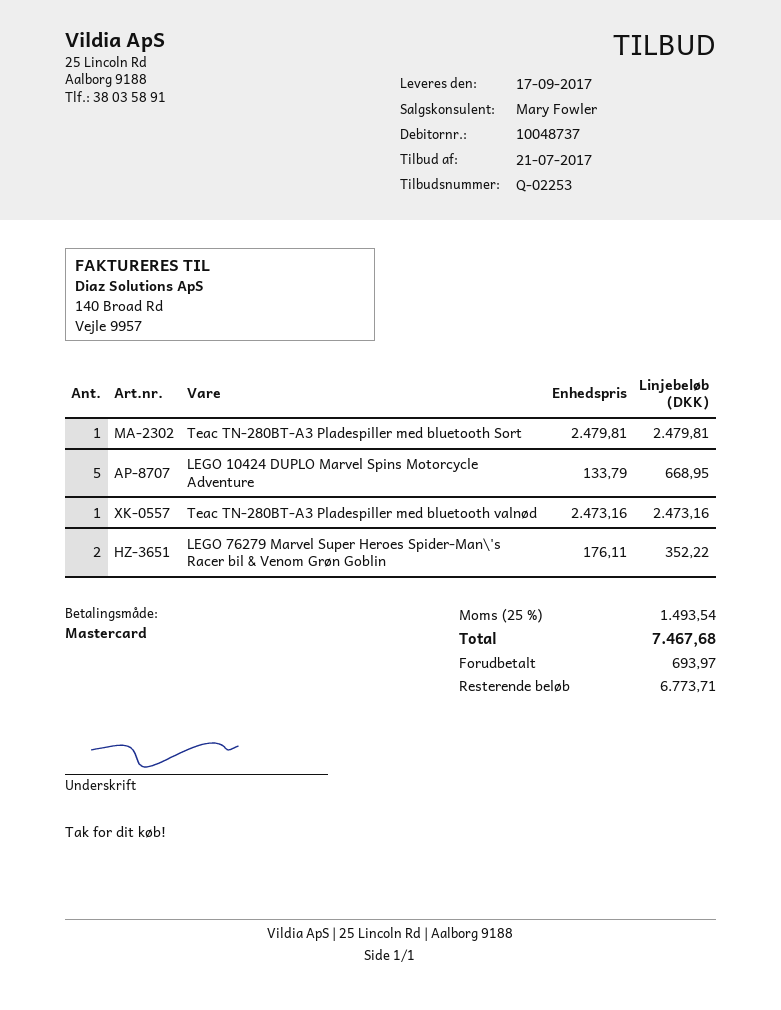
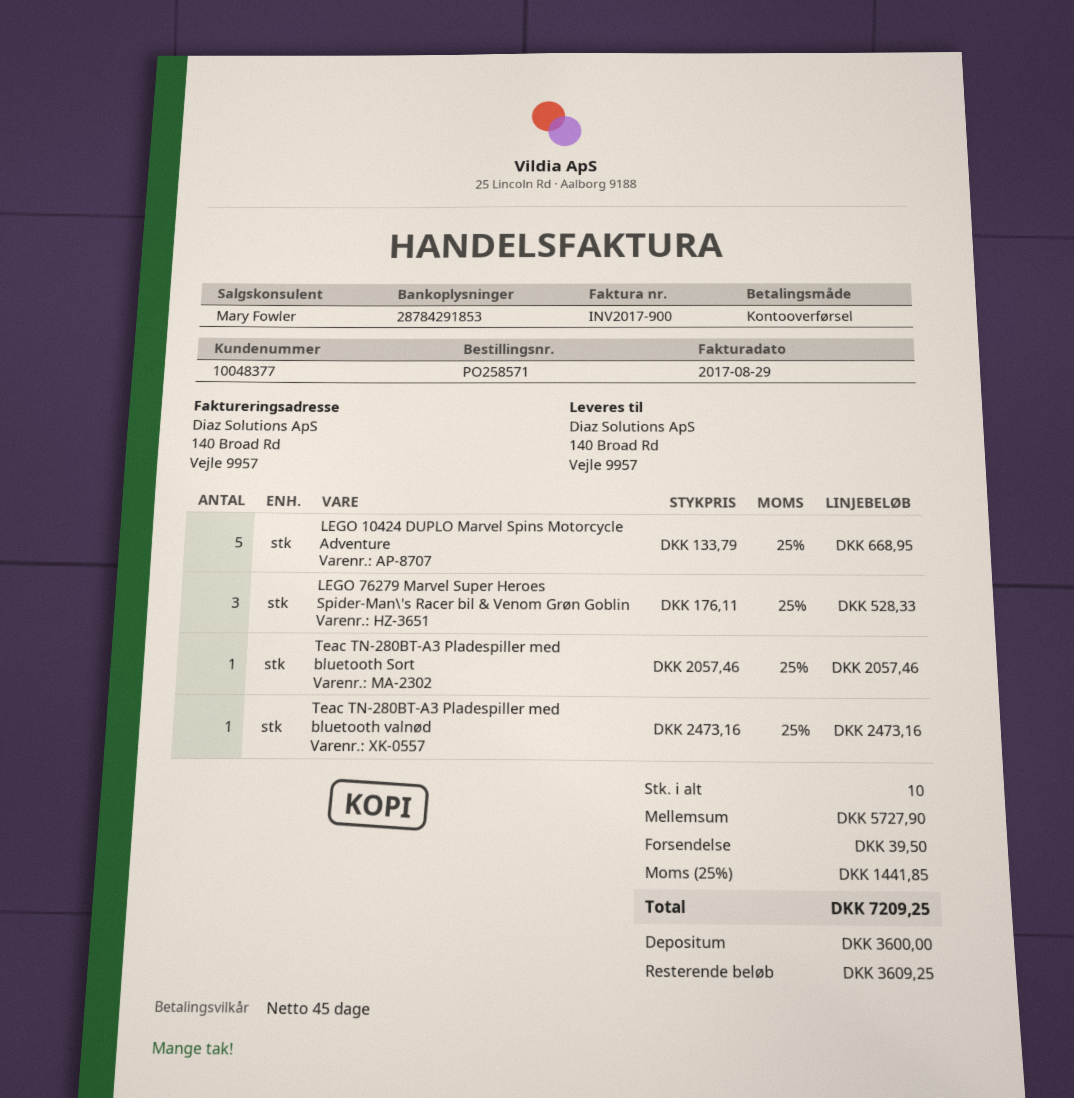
customer number: 10048737 -> 10048377
payment method: Mastercard -> bank transfer
Teac TN-280BT-A3 Pladespiller med bluetooth Sort: 1 x 2479.81 = 2479.81 -> 1 x 2057.46 = 2057.46
LEGO 76279 Marvel Super Heroes Spider-Man\'s Racer bil & Venom Grøn Goblin: 2 x 176.11 = 352.22 -> 3 x 176.11 = 528.33
shipping: none -> 39.50
tax: 25% = 1493.54 -> 25% = 1441.85
total: 7467.68 -> 7209.25
deposit: 693.97 -> 3600.00
balance: 6773.71 -> 3609.25

